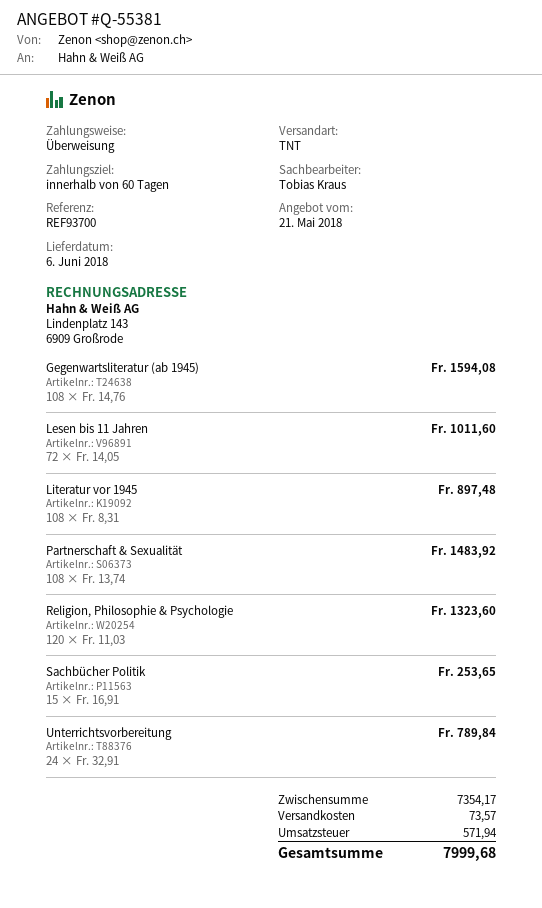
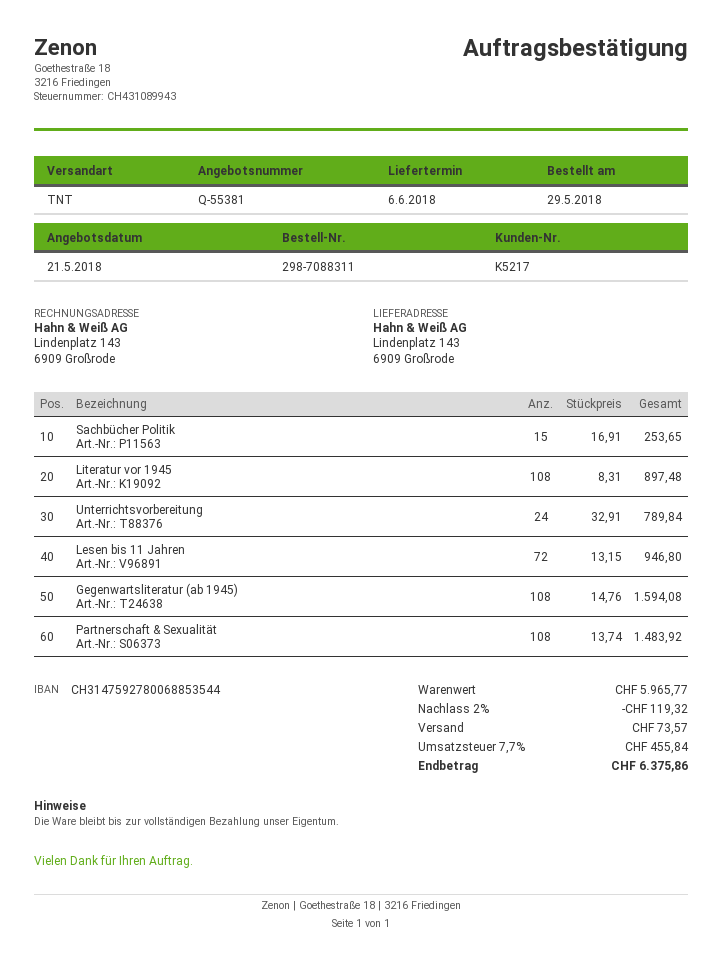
Lesen bis 11 Jahren: 72 x 14.05 = 1011.60 -> 72 x 13.15 = 946.80
Religion, Philosophie & Psychologie: 120 x 11.03 = 1323.60 -> none
subtotal: 7354.17 -> 5965.77
discount: none -> 2% = 119.32
tax: 571.94 -> 455.84
total: 7999.68 -> 6375.86

